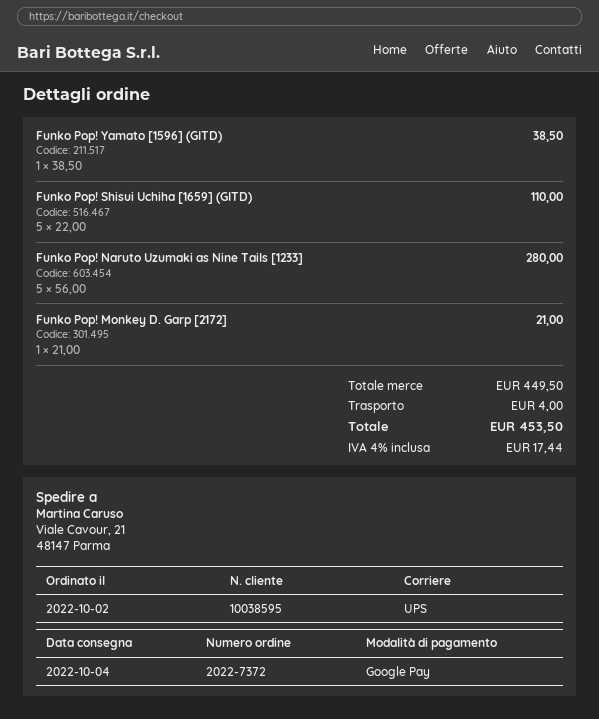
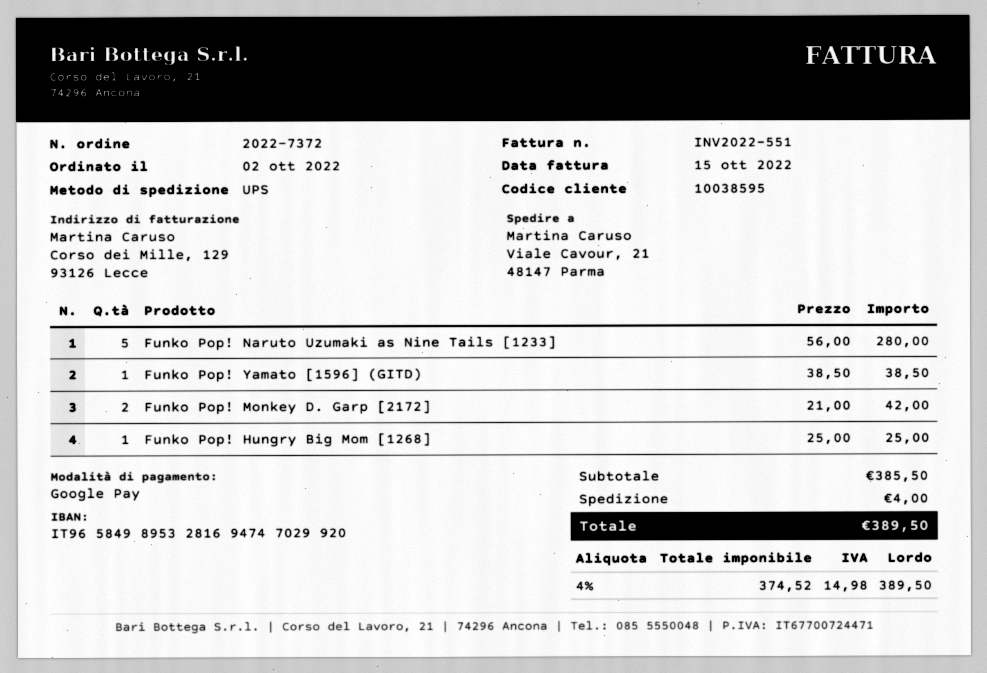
Funko Pop! Shisui Uchiha [1659] (GITD): 5 x 22.00 = 110.00 -> none
Funko Pop! Monkey D. Garp [2172]: 1 x 21.00 = 21.00 -> 2 x 21.00 = 42.00
Funko Pop! Hungry Big Mom [1268]: none -> 1 x 25.00 = 25.00
subtotal: 449.50 -> 385.50
tax: 4% = 17.44 -> 4% = 14.98
total: 453.50 -> 389.50

